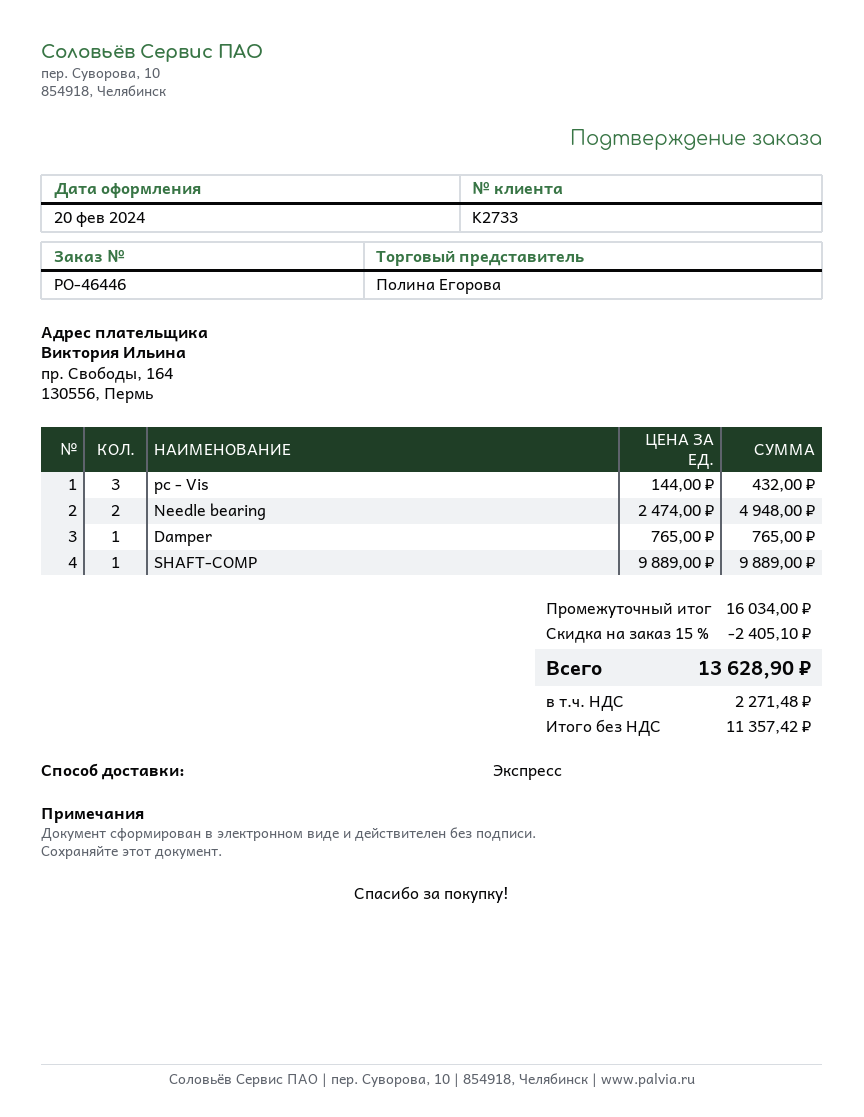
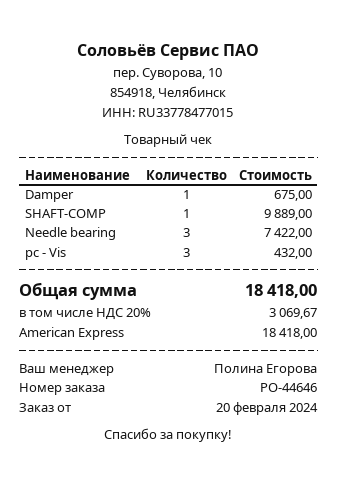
order number: PO-46446 -> PO-44646
Needle bearing: 2 for 4948.00 -> 3 for 7422.00
Damper: 1 for 765.00 -> 1 for 675.00
discount: 15% = 2405.10 -> none
tax: 2271.48 -> 3069.67
total: 13628.90 -> 18418.00

